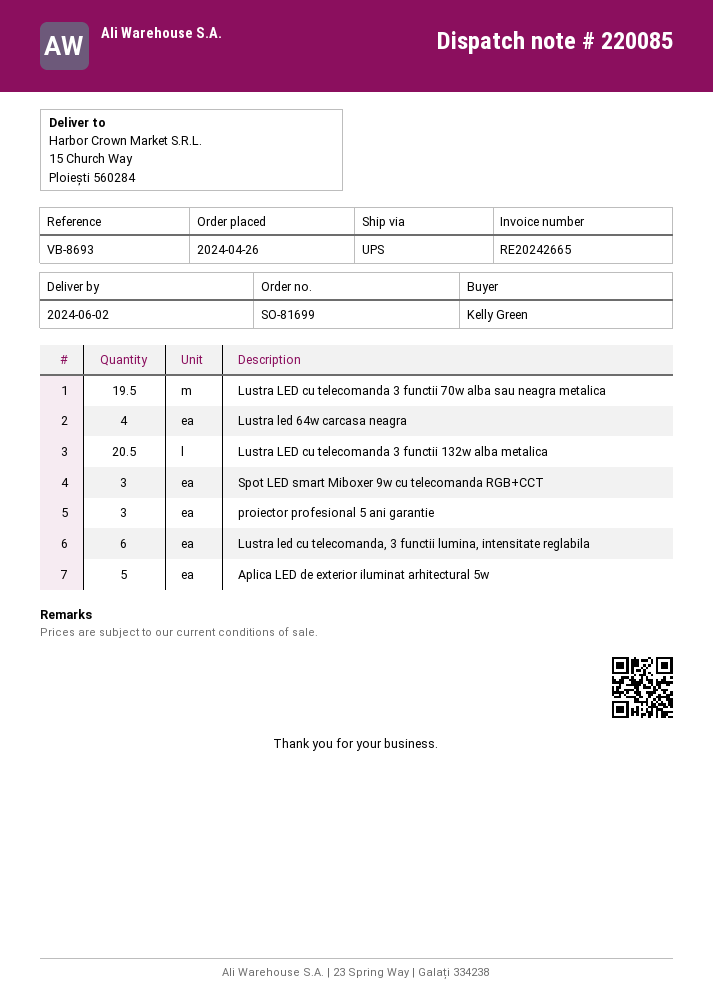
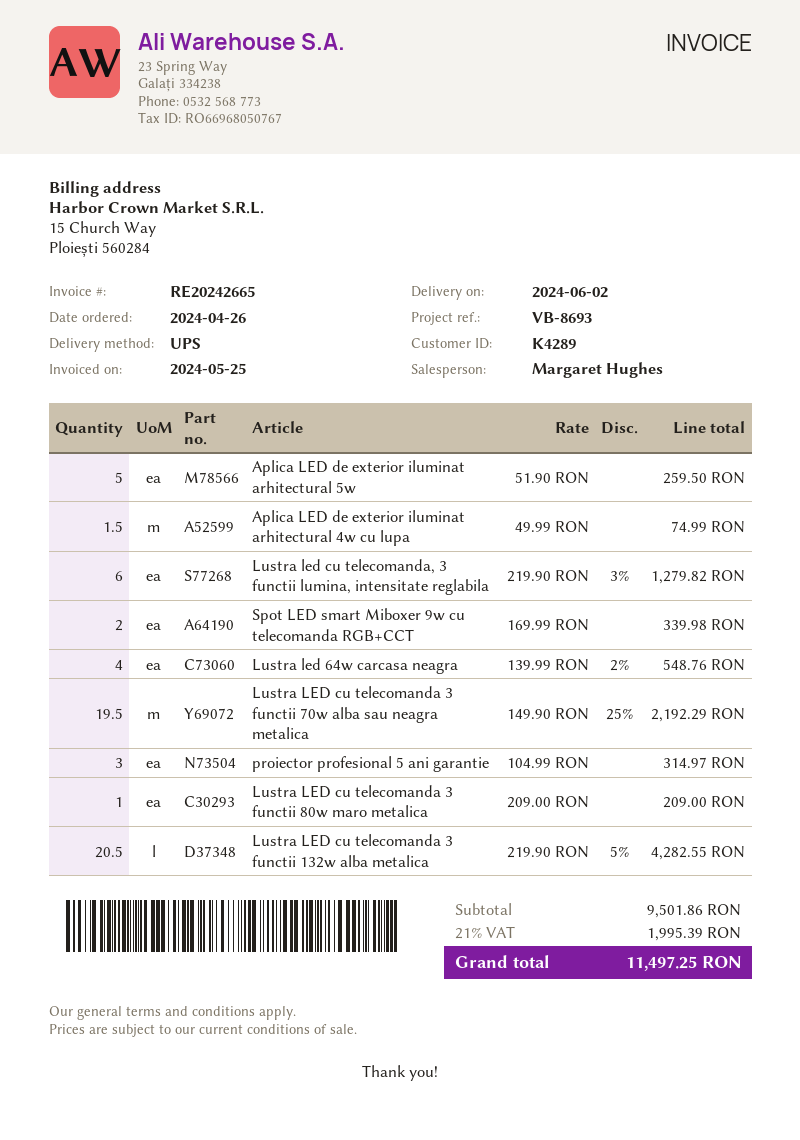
Spot LED smart Miboxer 9w cu telecomanda RGB+CCT: 3 -> 2
Aplica LED de exterior iluminat arhitectural 4w cu lupa: none -> 1.5
Lustra LED cu telecomanda 3 functii 80w maro metalica: none -> 1

